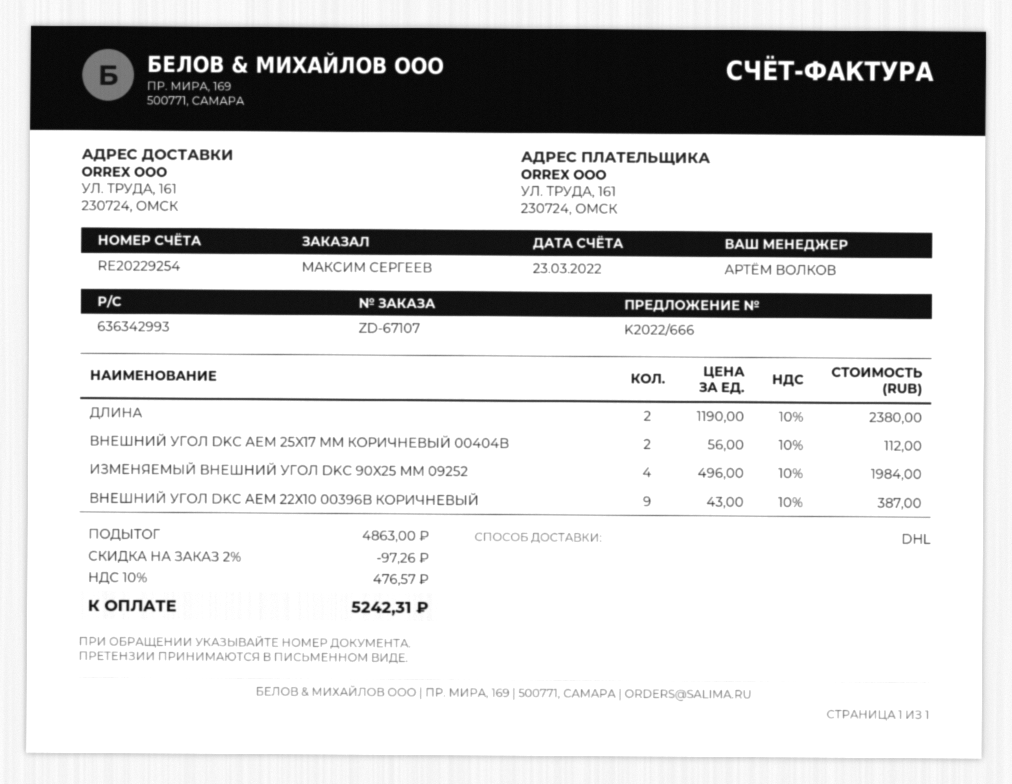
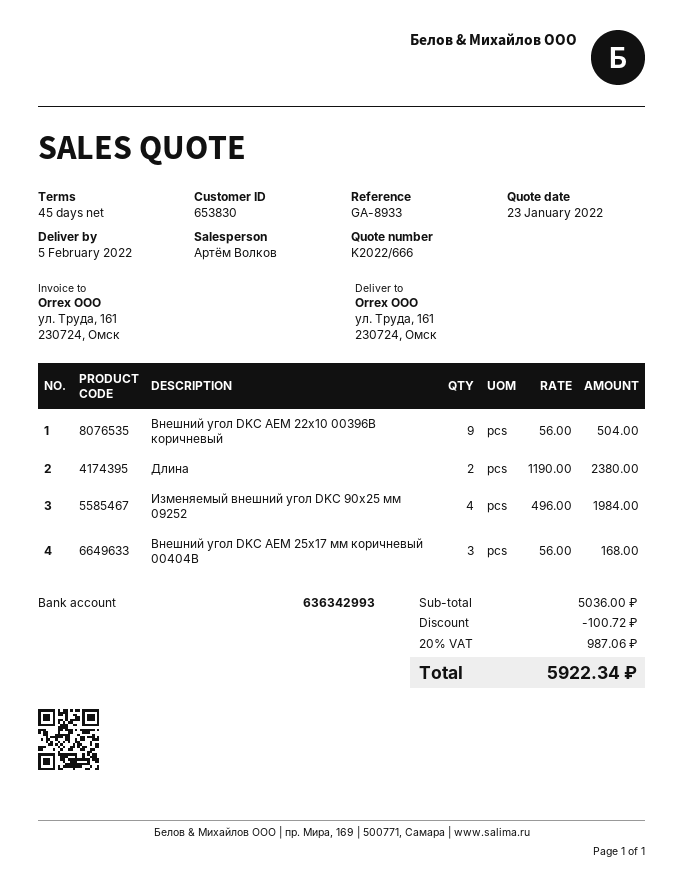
ВНЕШНИЙ УГОЛ DKC AEM 25X17 ММ КОРИЧНЕВЫЙ 00404B: 2 x 56.00 = 112.00 -> 3 x 56.00 = 168.00
ВНЕШНИЙ УГОЛ DKC AEM 22Х10 00396B КОРИЧНЕВЫЙ: 9 x 43.00 = 387.00 -> 9 x 56.00 = 504.00
subtotal: 4863.00 -> 5036.00
discount: 97.26 -> 100.72
tax: 10% = 476.57 -> 20% = 987.06
total: 5242.31 -> 5922.34

